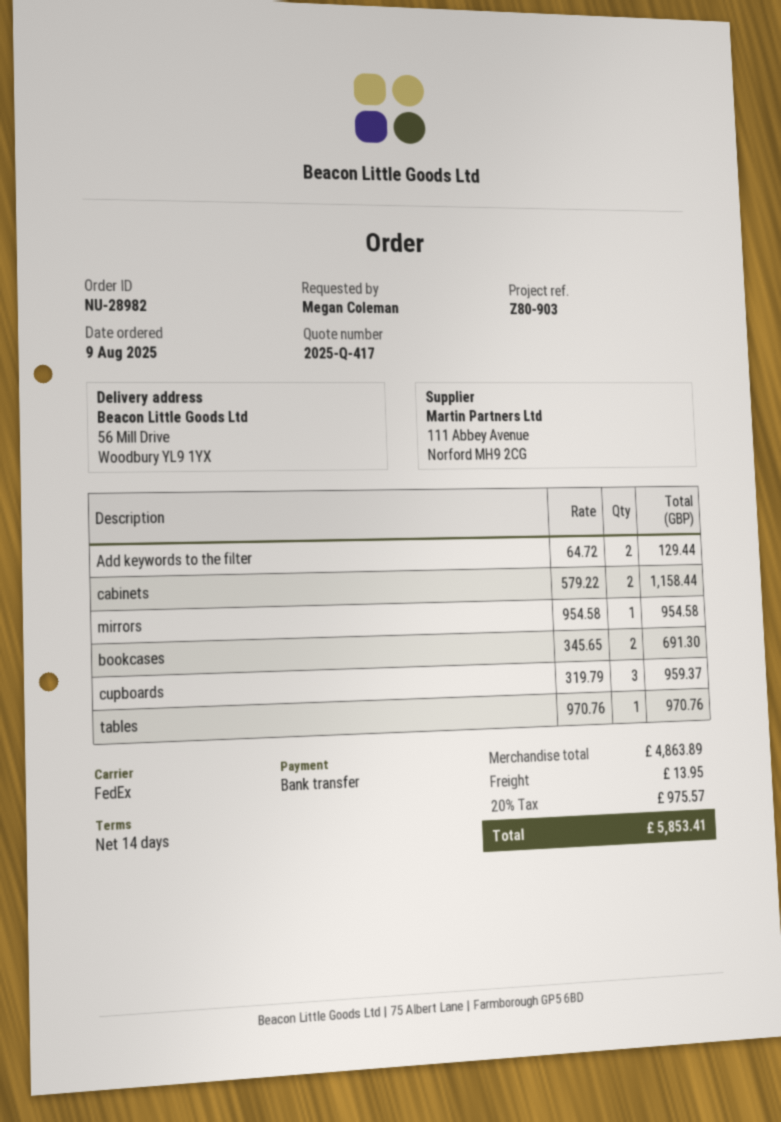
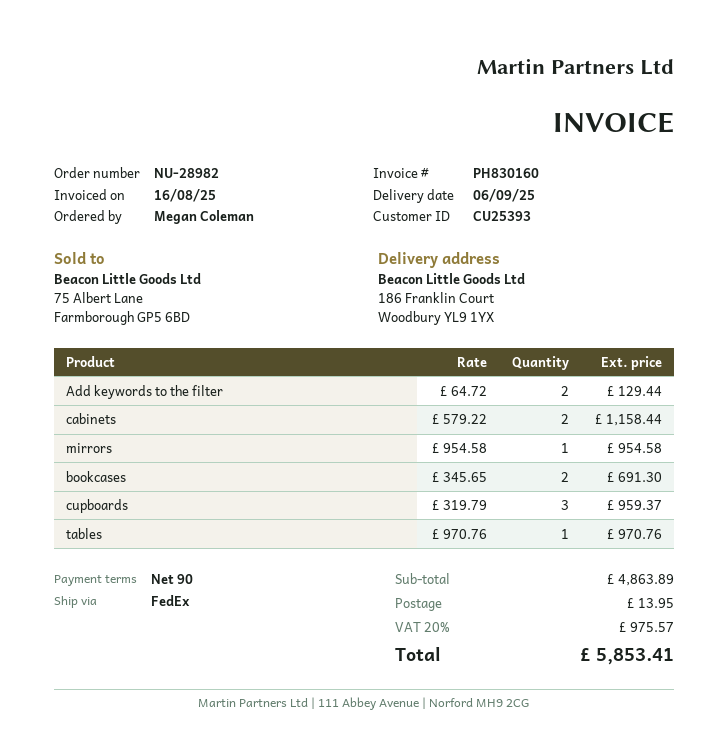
payment terms: 14 days -> 90 days
ship to: 56 Mill Drive, Woodbury YL9 1YX -> 186 Franklin Court, Woodbury YL9 1YX

